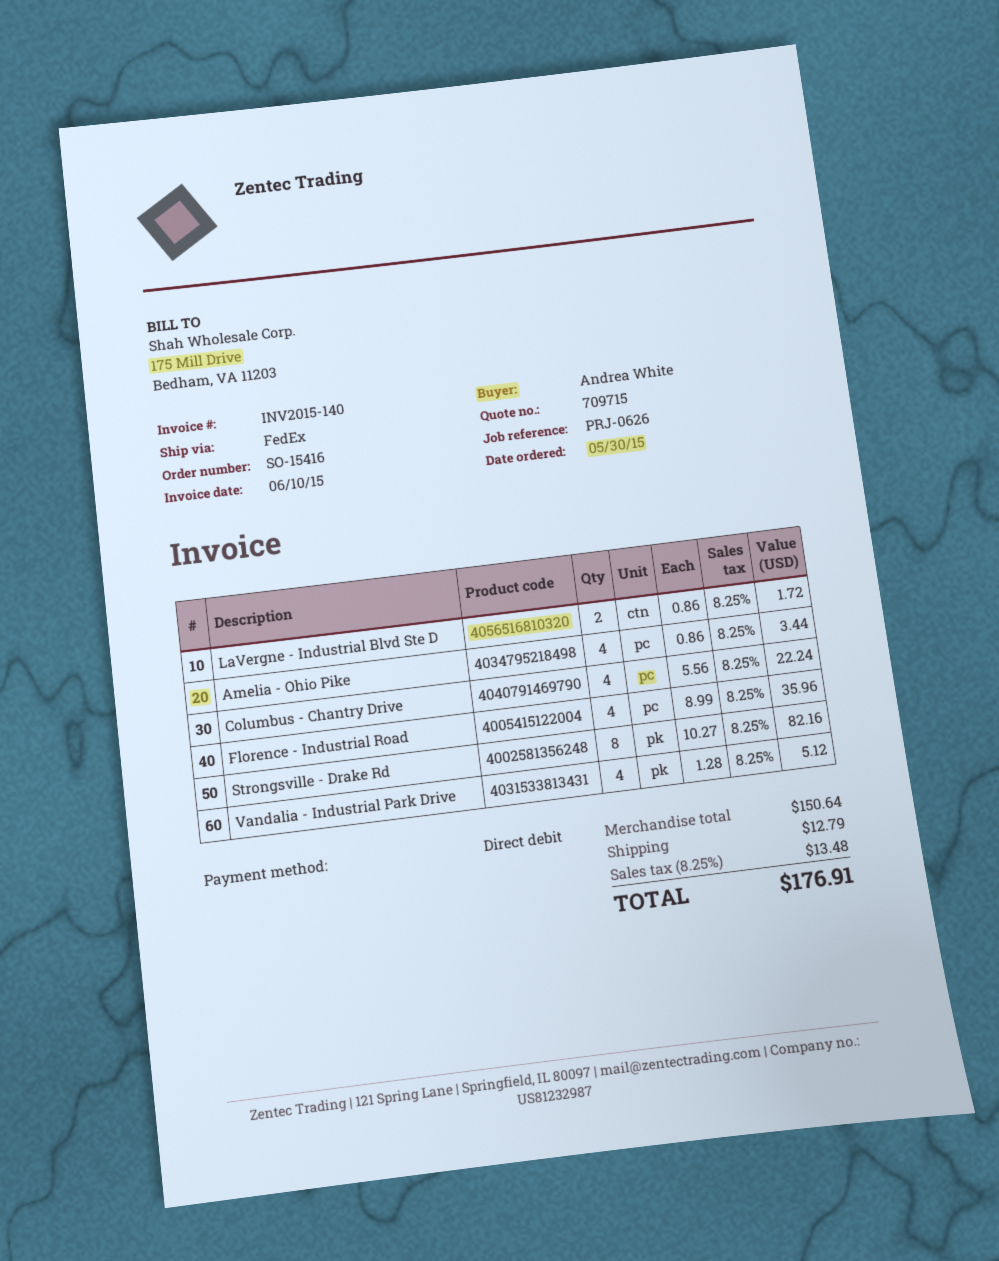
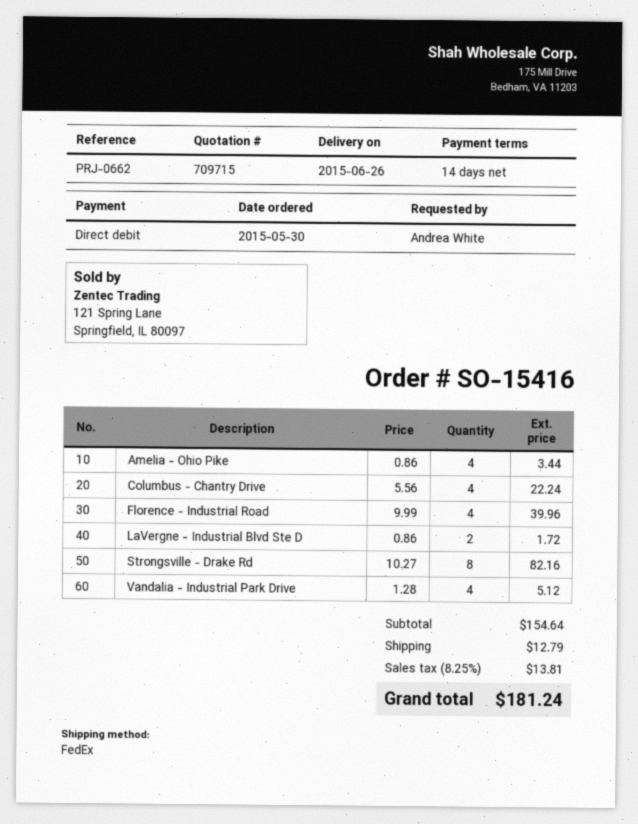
reference: PRJ-0626 -> PRJ-0662
Florence - Industrial Road: 4 x 8.99 = 35.96 -> 4 x 9.99 = 39.96
subtotal: 150.64 -> 154.64
tax: 8.25% = 13.48 -> 8.25% = 13.81
total: 176.91 -> 181.24

